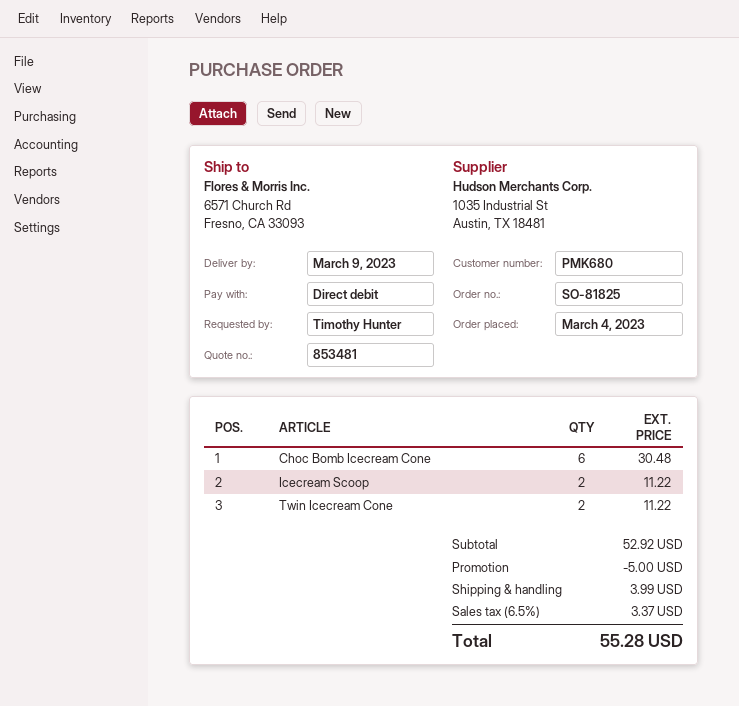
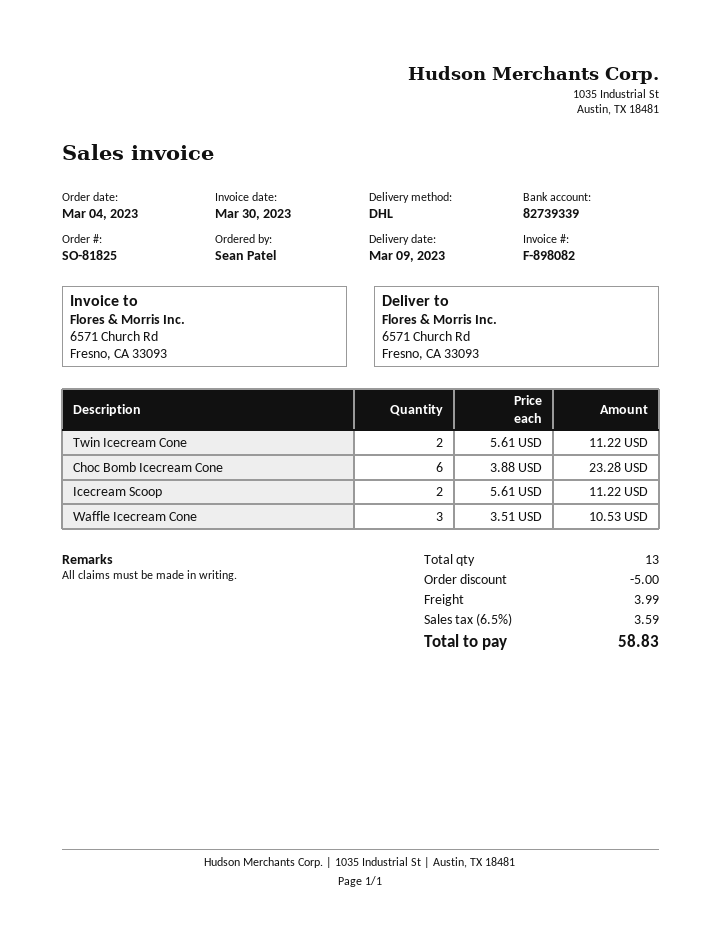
ordered by: Timothy Hunter -> Sean Patel
Choc Bomb Icecream Cone: 6 for 30.48 -> 6 for 23.28
Waffle Icecream Cone: none -> 3 for 10.53
tax: 6.5% = 3.37 -> 6.5% = 3.59
total: 55.28 -> 58.83

